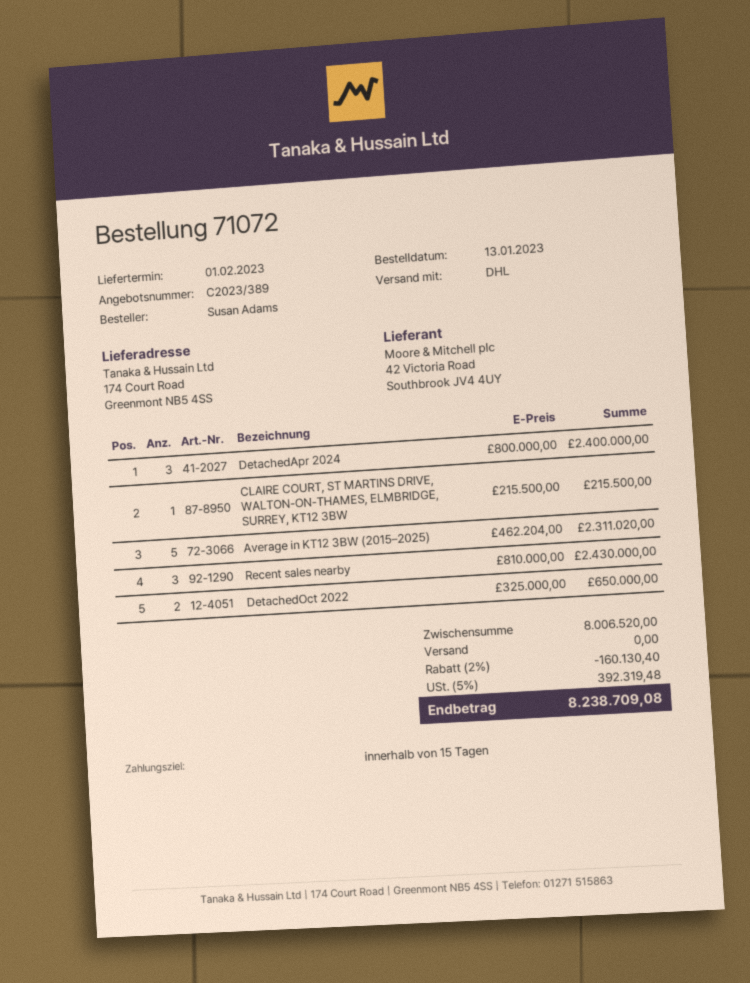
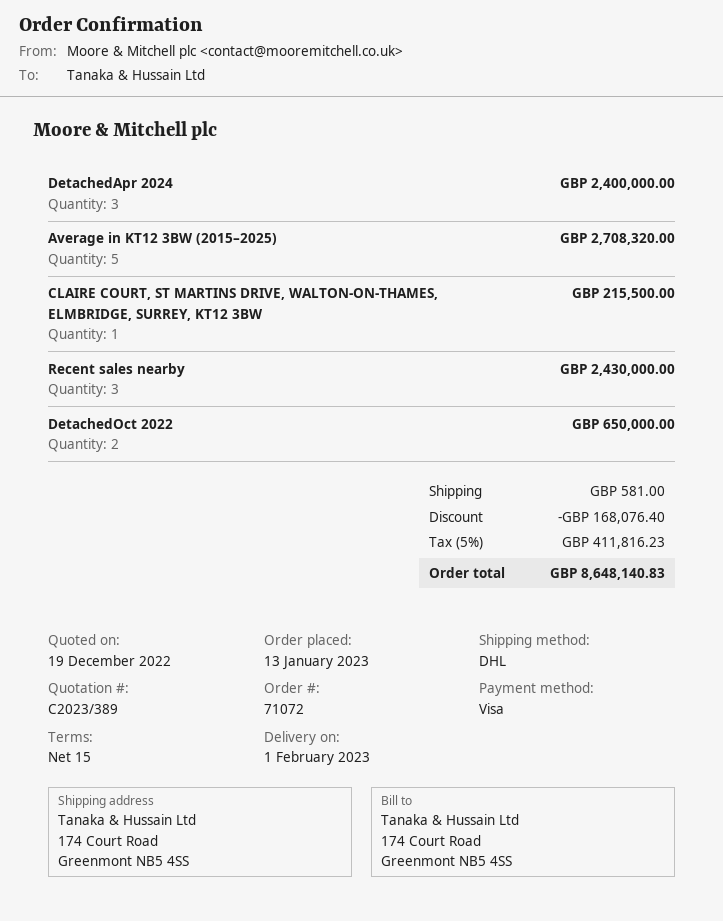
Average in KT12 3BW (2015–2025): 5 for 2311020.00 -> 5 for 2708320.00
discount: 160130.40 -> 168076.40
shipping: 0.00 -> 581.00
tax: 5% = 392319.48 -> 5% = 411816.23
total: 8238709.08 -> 8648140.83

